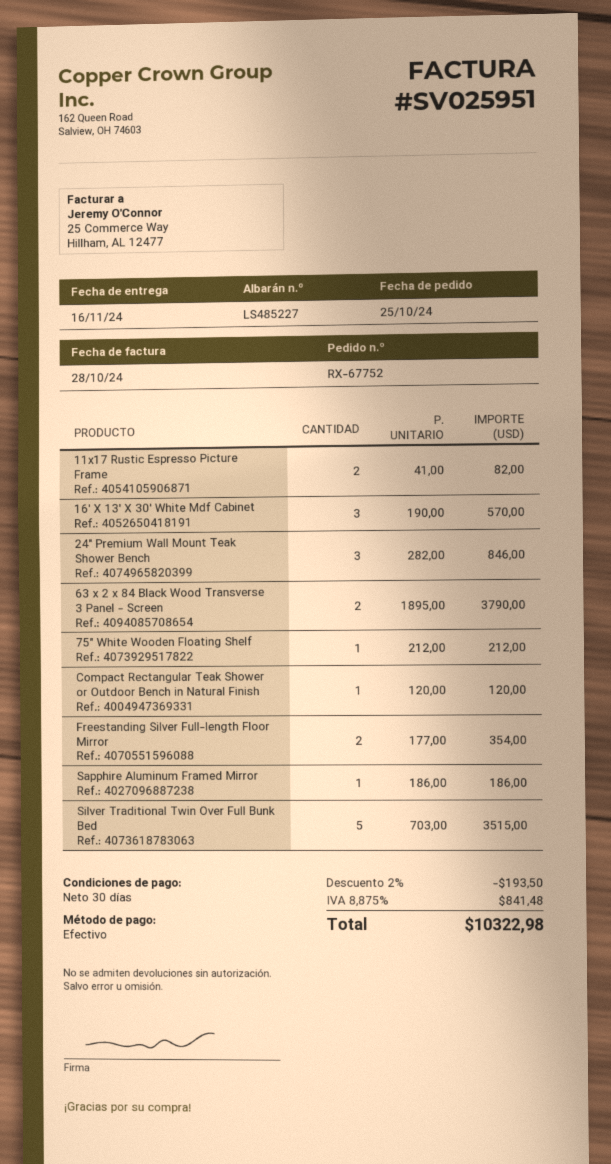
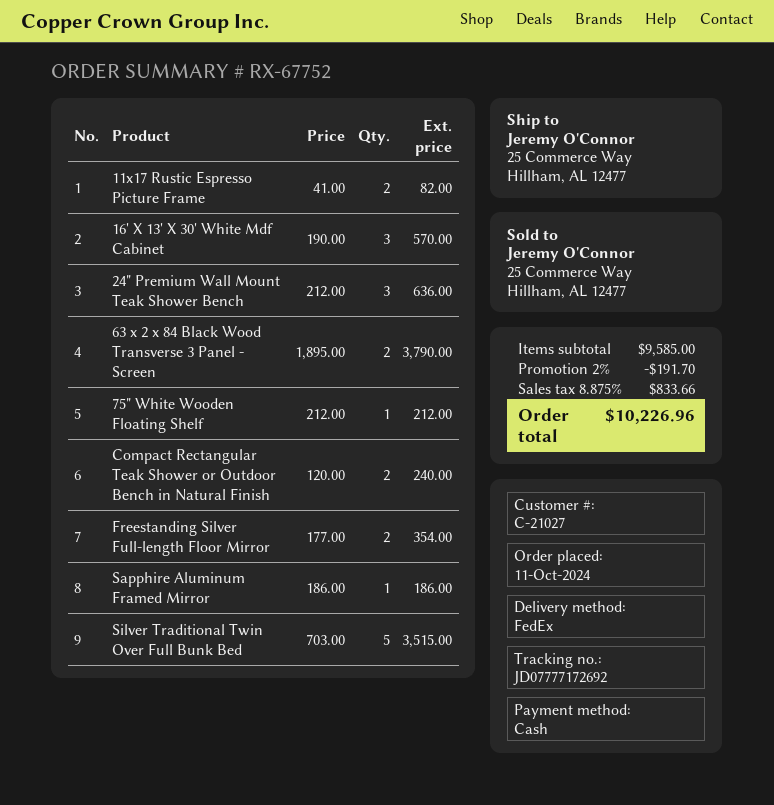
order date: 2024-10-25 -> 2024-10-11
24" Premium Wall Mount Teak Shower Bench: 3 x 282.00 = 846.00 -> 3 x 212.00 = 636.00
Compact Rectangular Teak Shower or Outdoor Bench in Natural Finish: 1 x 120.00 = 120.00 -> 2 x 120.00 = 240.00
discount: 2% = 193.50 -> 2% = 191.70
tax: 8.875% = 841.48 -> 8.875% = 833.66
total: 10322.98 -> 10226.96

